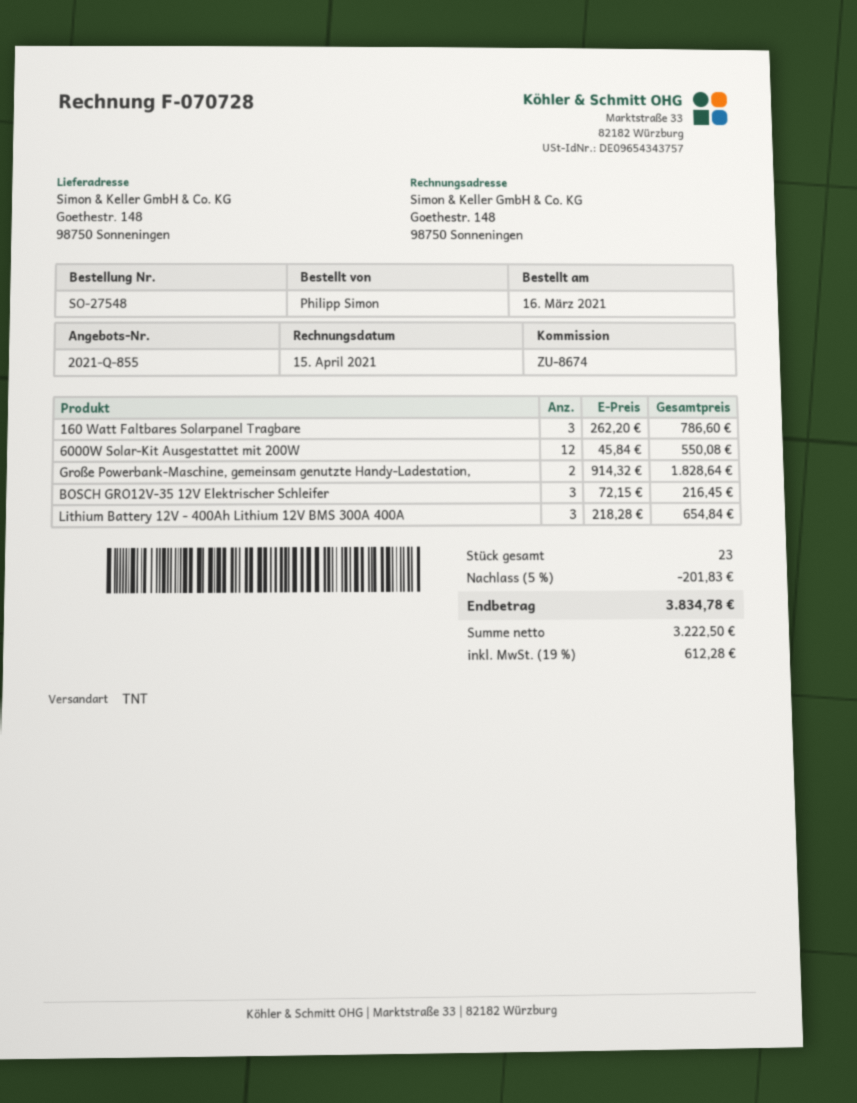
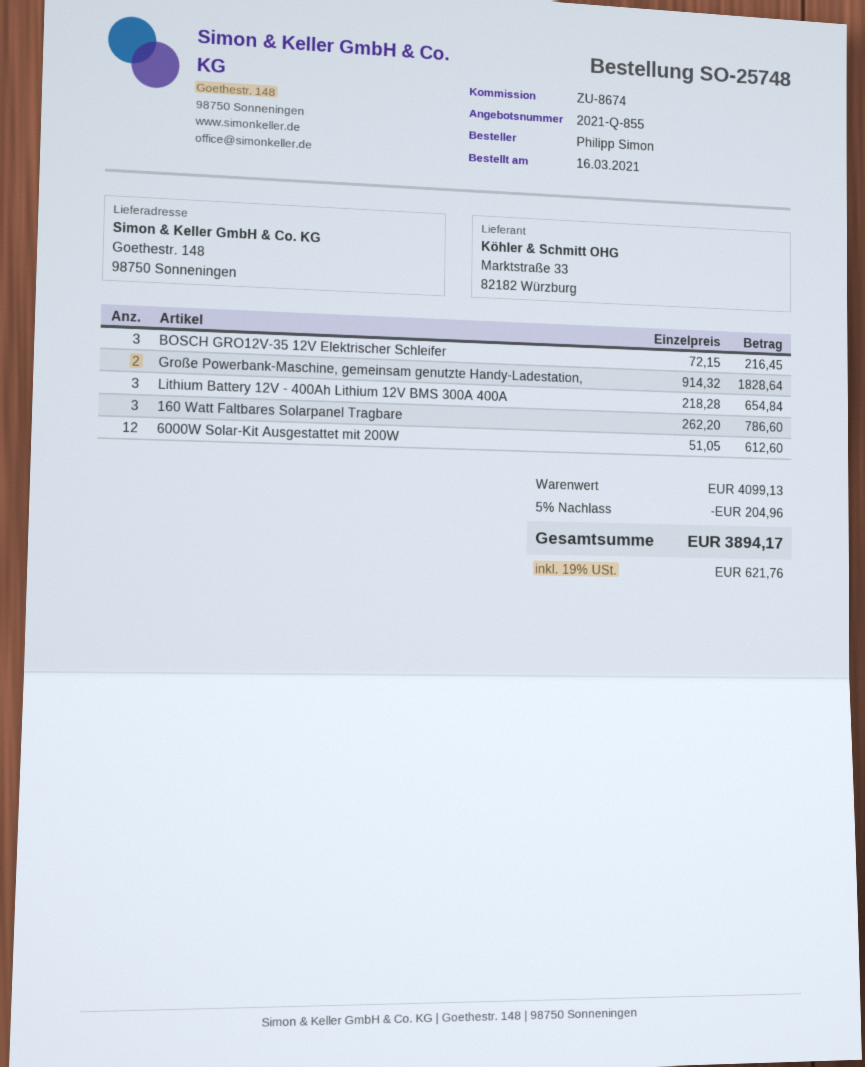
order number: SO-27548 -> SO-25748
6000W Solar-Kit Ausgestattet mit 200W: 12 x 45.84 = 550.08 -> 12 x 51.05 = 612.60
discount: 5% = 201.83 -> 5% = 204.96
tax: 19% = 612.28 -> 19% = 621.76
total: 3834.78 -> 3894.17

